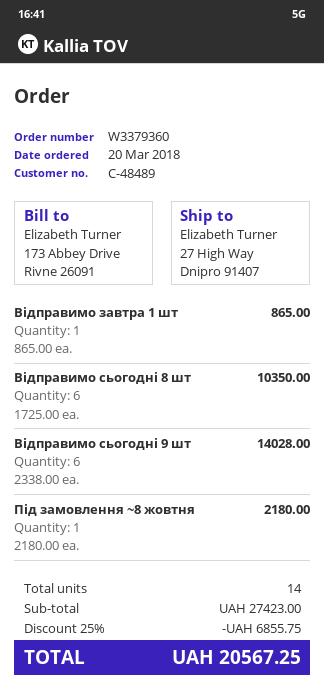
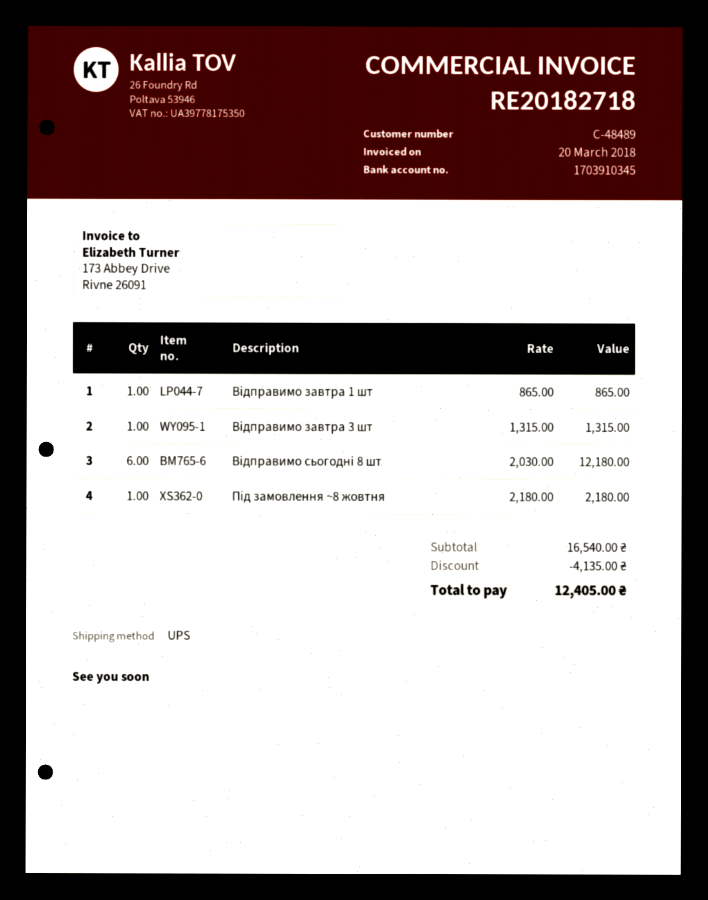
Відправимо сьогодні 8 шт: 6 x 1725.00 = 10350.00 -> 6 x 2030.00 = 12180.00
Відправимо сьогодні 9 шт: 6 x 2338.00 = 14028.00 -> none
Відправимо завтра 3 шт: none -> 1 x 1315.00 = 1315.00
subtotal: 27423.00 -> 16540.00
discount: 6855.75 -> 4135.00
total: 20567.25 -> 12405.00

